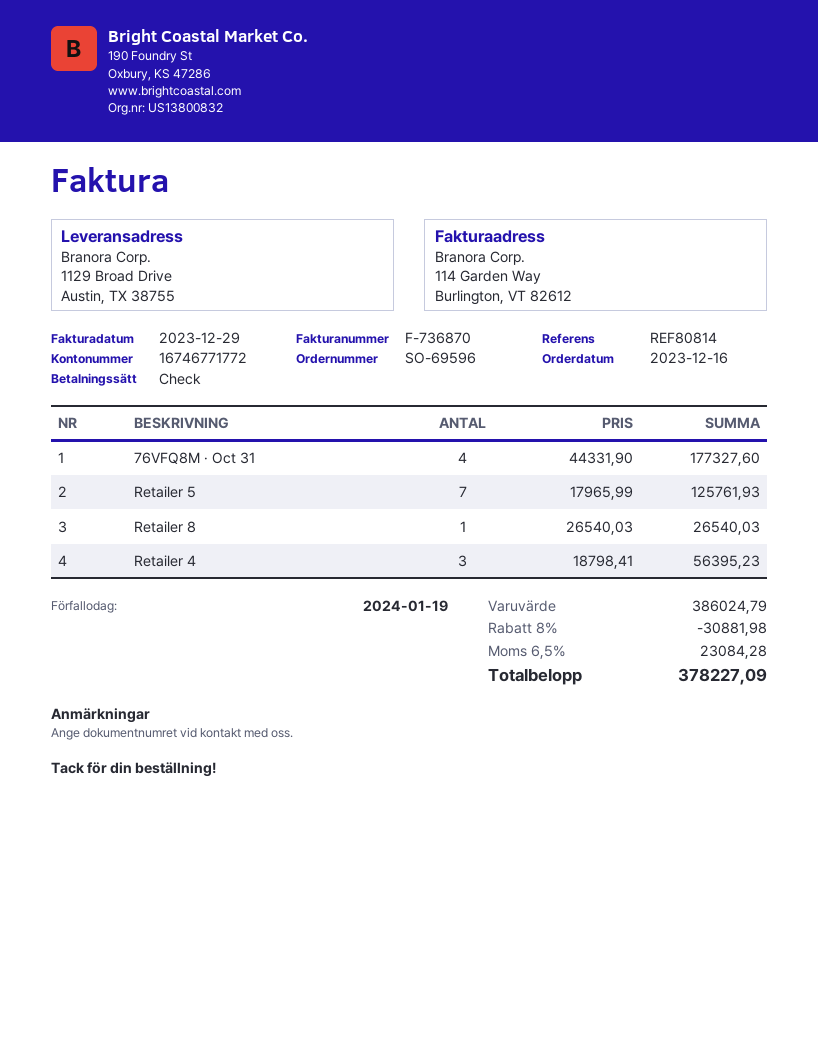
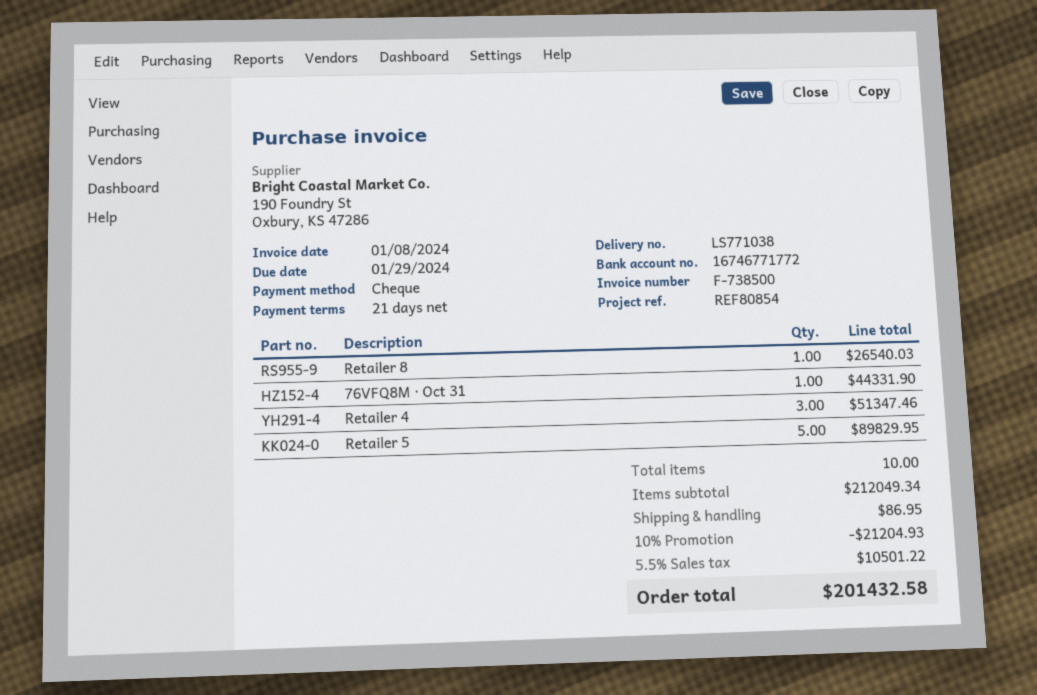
invoice number: F-736870 -> F-738500
invoice date: 2023-12-29 -> 2024-01-08
due date: 2024-01-19 -> 2024-01-29
reference: REF80814 -> REF80854
76VFQ8M · Oct 31: 4 for 177327.60 -> 1 for 44331.90
Retailer 5: 7 for 125761.93 -> 5 for 89829.95
Retailer 4: 3 for 56395.23 -> 3 for 51347.46
subtotal: 386024.79 -> 212049.34
discount: 8% = 30881.98 -> 10% = 21204.93
shipping: none -> 86.95
tax: 6.5% = 23084.28 -> 5.5% = 10501.22
total: 378227.09 -> 201432.58

